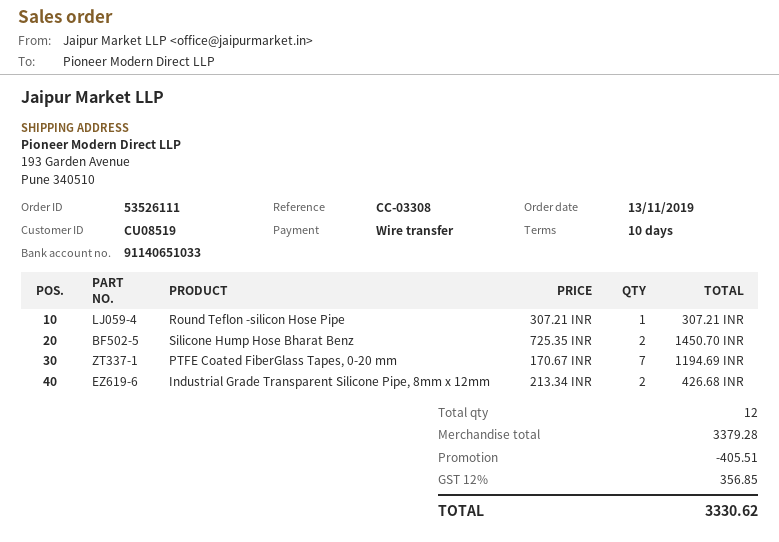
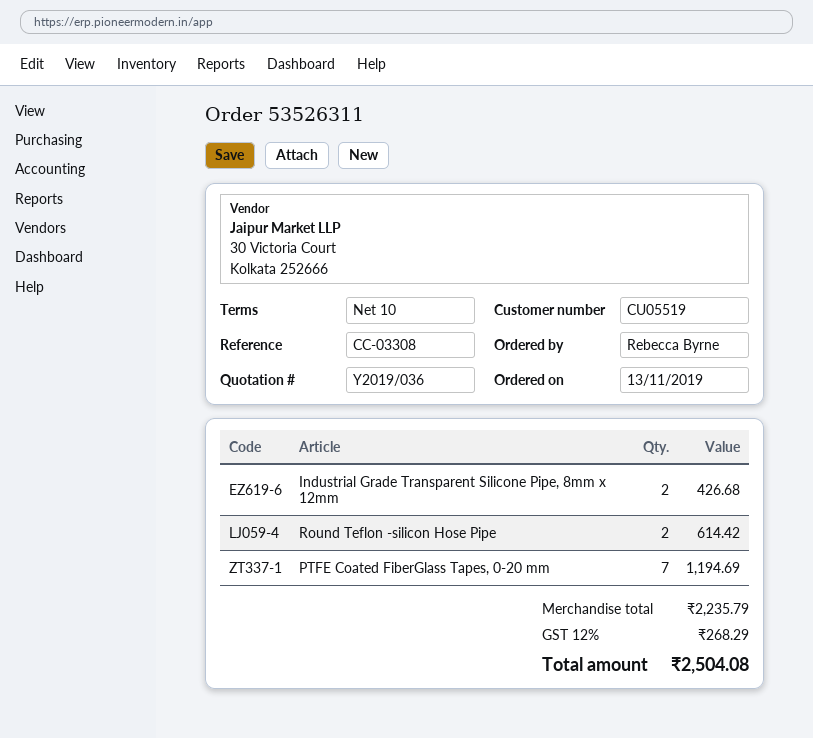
order number: 53526111 -> 53526311
customer number: CU08519 -> CU05519
Round Teflon -silicon Hose Pipe: 1 for 307.21 -> 2 for 614.42
Silicone Hump Hose Bharat Benz: 2 for 1450.70 -> none
subtotal: 3379.28 -> 2235.79
discount: 405.51 -> none
tax: 12% = 356.85 -> 12% = 268.29
total: 3330.62 -> 2504.08

